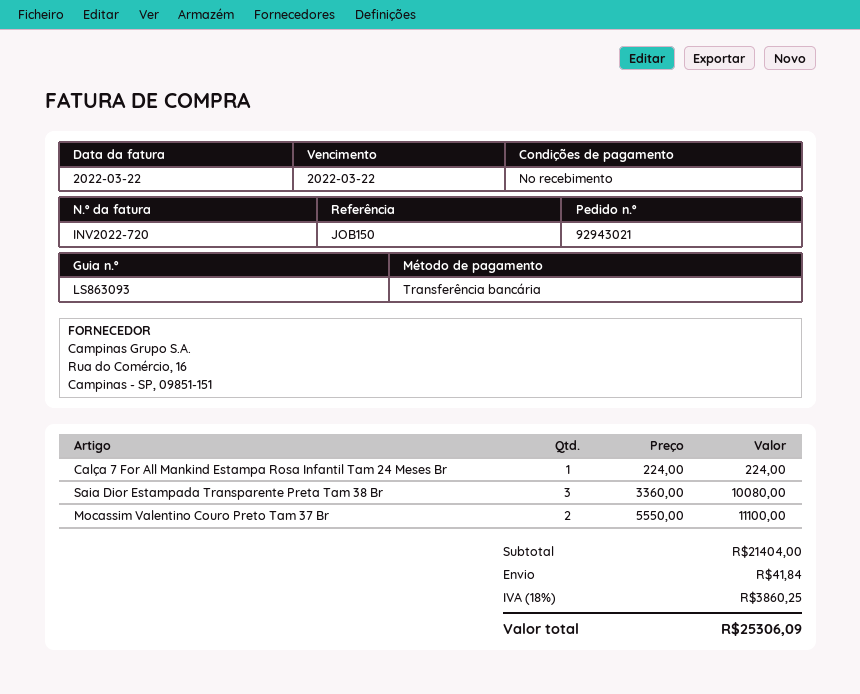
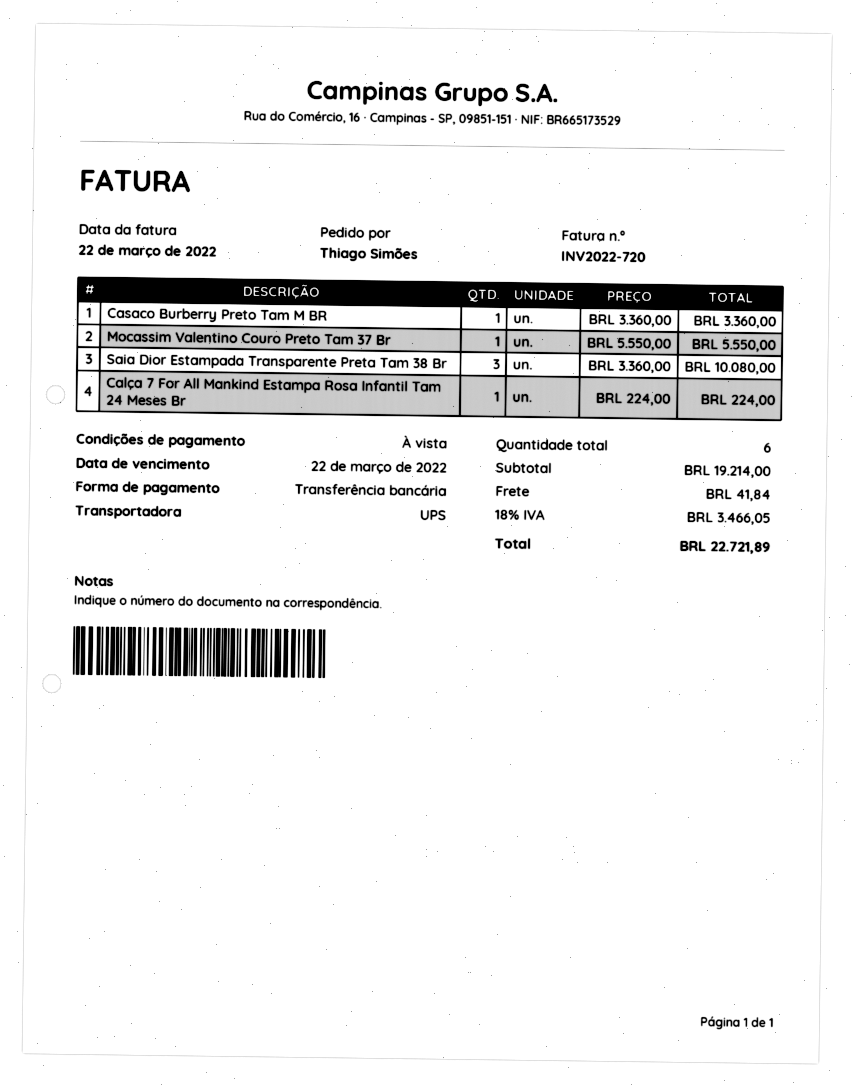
Mocassim Valentino Couro Preto Tam 37 Br: 2 x 5550.00 = 11100.00 -> 1 x 5550.00 = 5550.00
Casaco Burberry Preto Tam M BR: none -> 1 x 3360.00 = 3360.00
subtotal: 21404.00 -> 19214.00
tax: 18% = 3860.25 -> 18% = 3466.05
total: 25306.09 -> 22721.89

